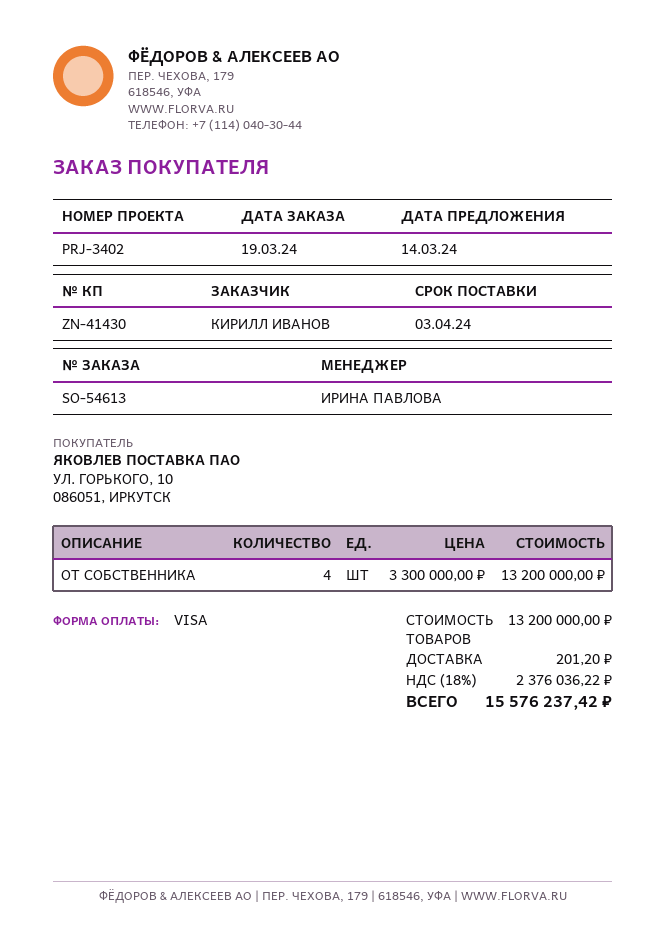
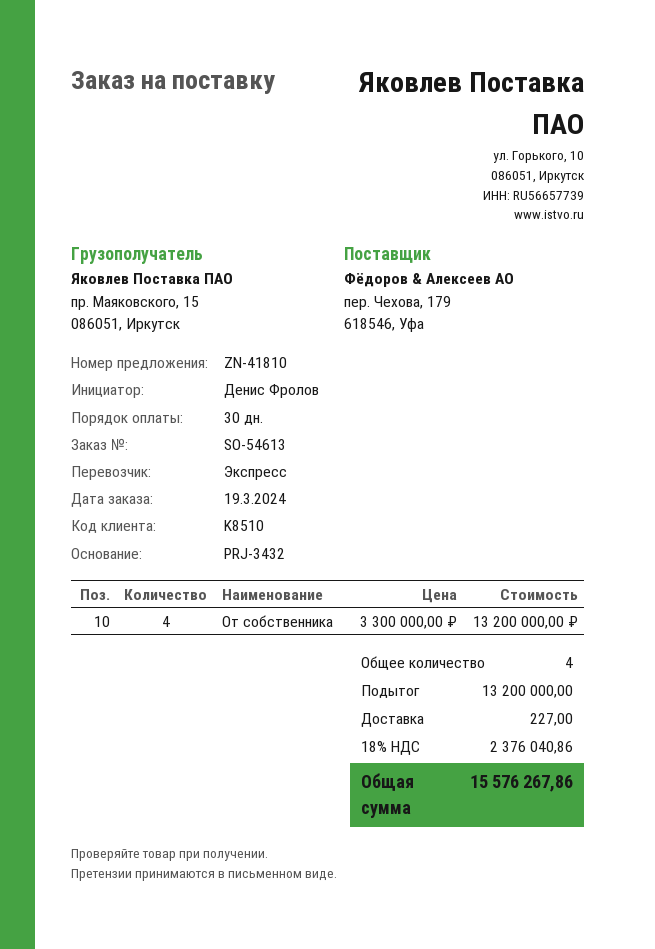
quote number: ZN-41430 -> ZN-41810
reference: PRJ-3402 -> PRJ-3432
ordered by: КИРИЛЛ ИВАНОВ -> Денис Фролов
shipping: 201.20 -> 227.00
tax: 18% = 2376036.22 -> 18% = 2376040.86
total: 15576237.42 -> 15576267.86

